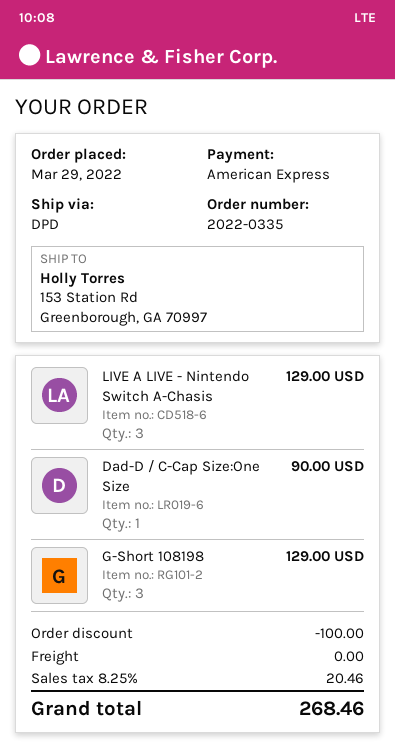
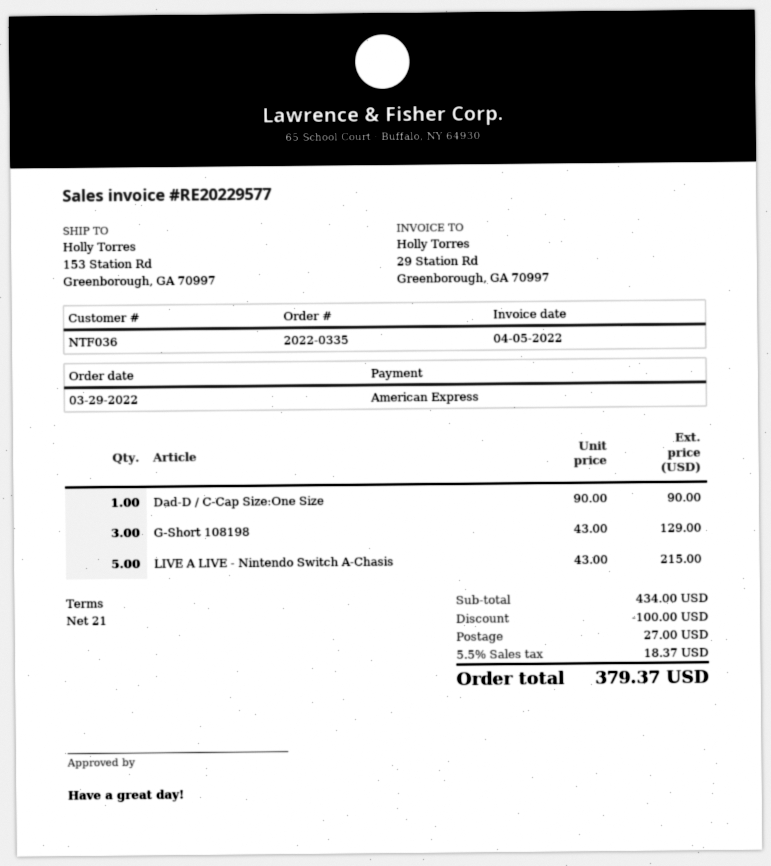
LIVE A LIVE - Nintendo Switch A-Chasis: 3 for 129.00 -> 5 for 215.00
shipping: 0.00 -> 27.00
tax: 8.25% = 20.46 -> 5.5% = 18.37
total: 268.46 -> 379.37

